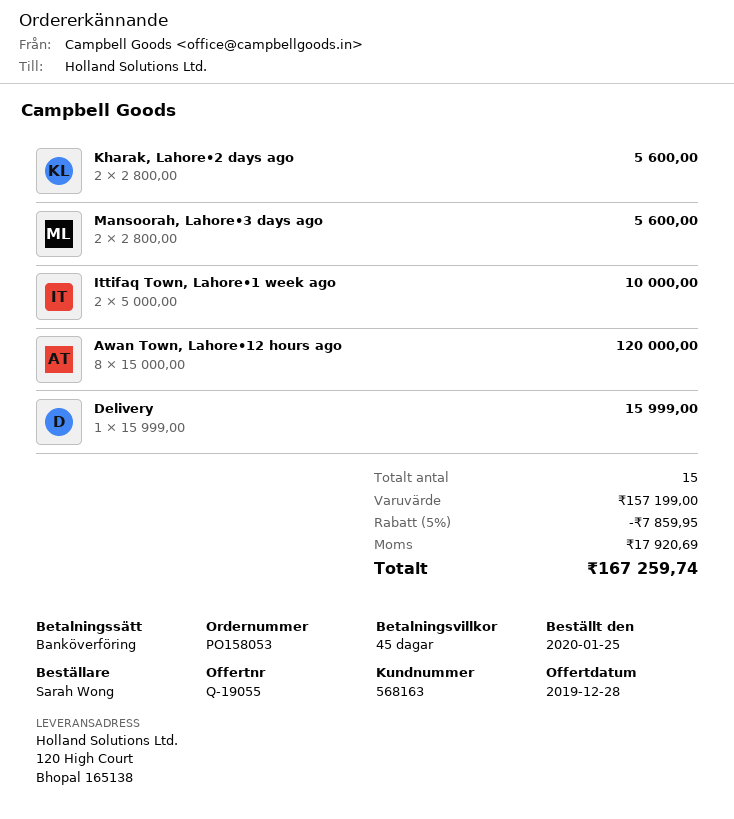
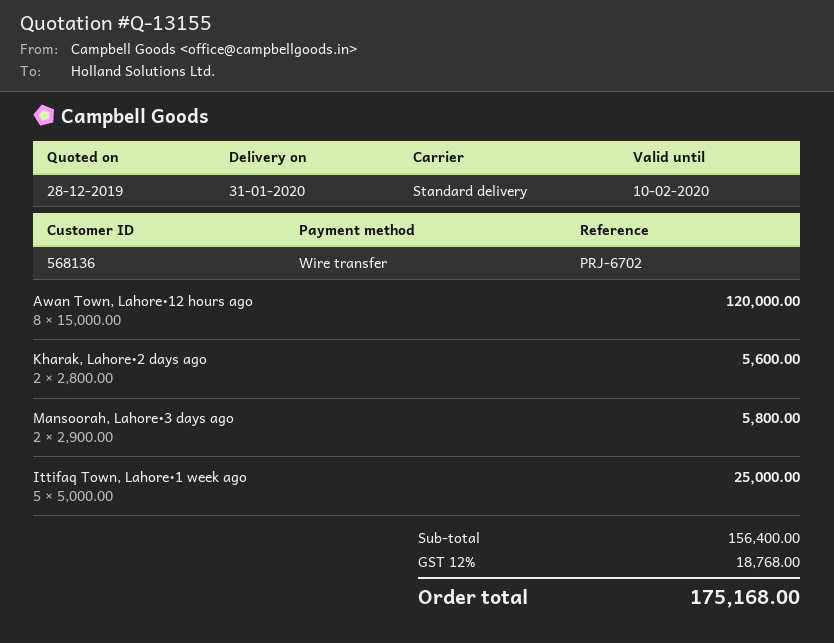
quote number: Q-19055 -> Q-13155
customer number: 568163 -> 568136
Mansoorah, Lahore•3 days ago: 2 x 2800.00 = 5600.00 -> 2 x 2900.00 = 5800.00
Ittifaq Town, Lahore•1 week ago: 2 x 5000.00 = 10000.00 -> 5 x 5000.00 = 25000.00
Delivery: 1 x 15999.00 = 15999.00 -> none
subtotal: 157199.00 -> 156400.00
discount: 5% = 7859.95 -> none
tax: 17920.69 -> 18768.00
total: 167259.74 -> 175168.00

